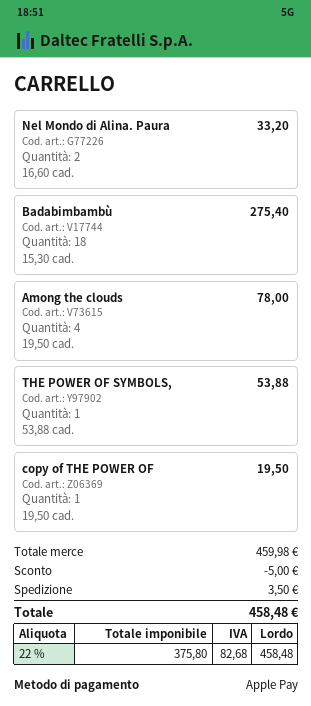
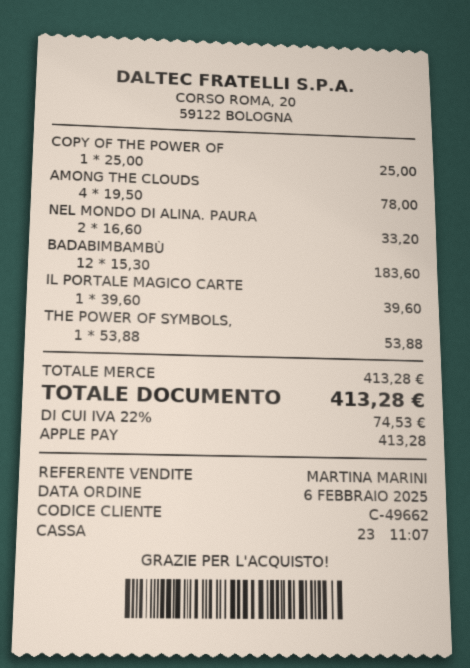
Badabimbambù: 18 x 15.30 = 275.40 -> 12 x 15.30 = 183.60
copy of THE POWER OF: 1 x 19.50 = 19.50 -> 1 x 25.00 = 25.00
IL PORTALE MAGICO CARTE: none -> 1 x 39.60 = 39.60
subtotal: 459.98 -> 413.28
discount: 5.00 -> none
shipping: 3.50 -> none
tax: 22% = 82.68 -> 22% = 74.53
total: 458.48 -> 413.28

